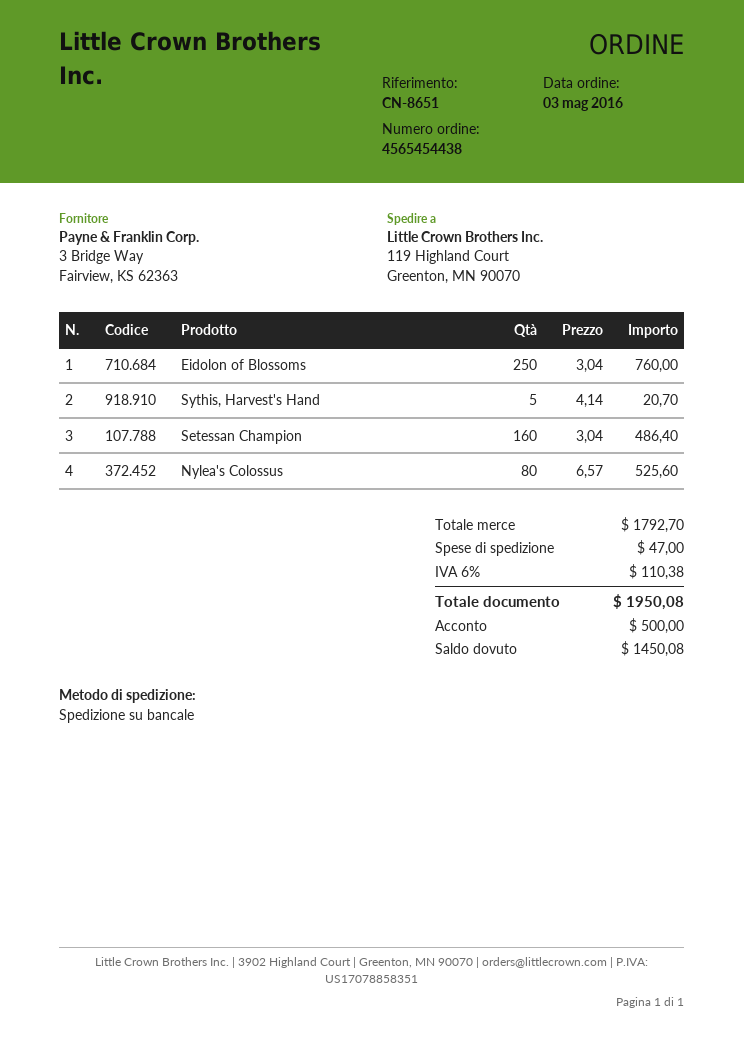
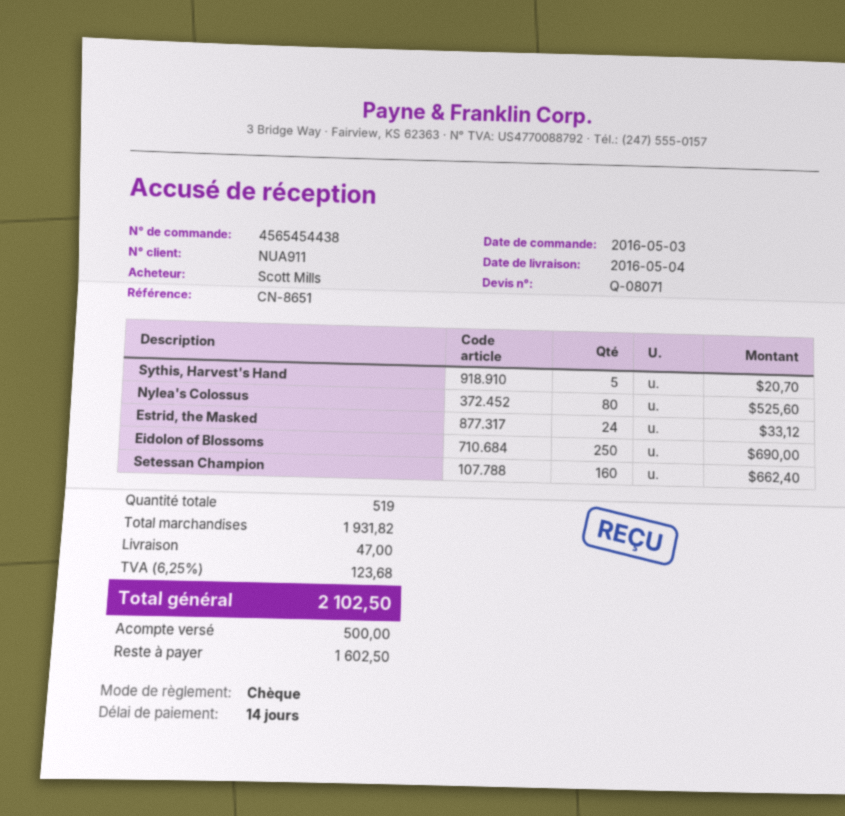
Eidolon of Blossoms: 250 for 760.00 -> 250 for 690.00
Setessan Champion: 160 for 486.40 -> 160 for 662.40
Estrid, the Masked: none -> 24 for 33.12
subtotal: 1792.70 -> 1931.82
tax: 6% = 110.38 -> 6.25% = 123.68
total: 1950.08 -> 2102.50
balance: 1450.08 -> 1602.50

